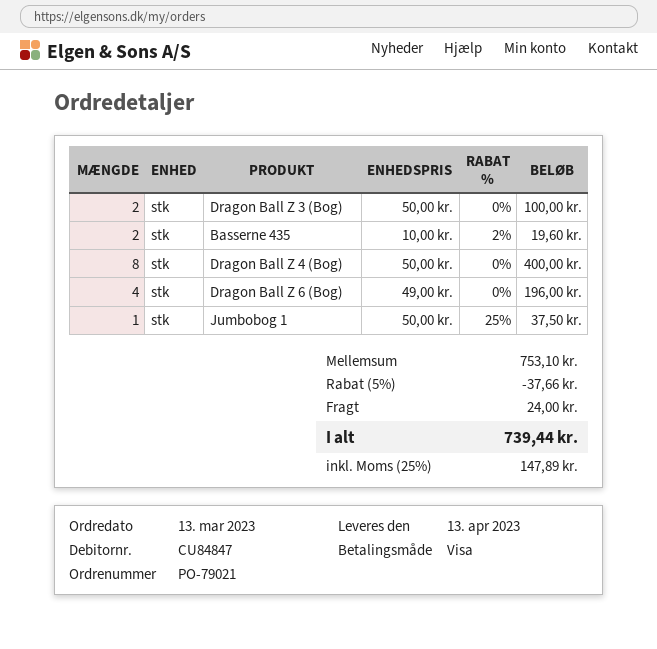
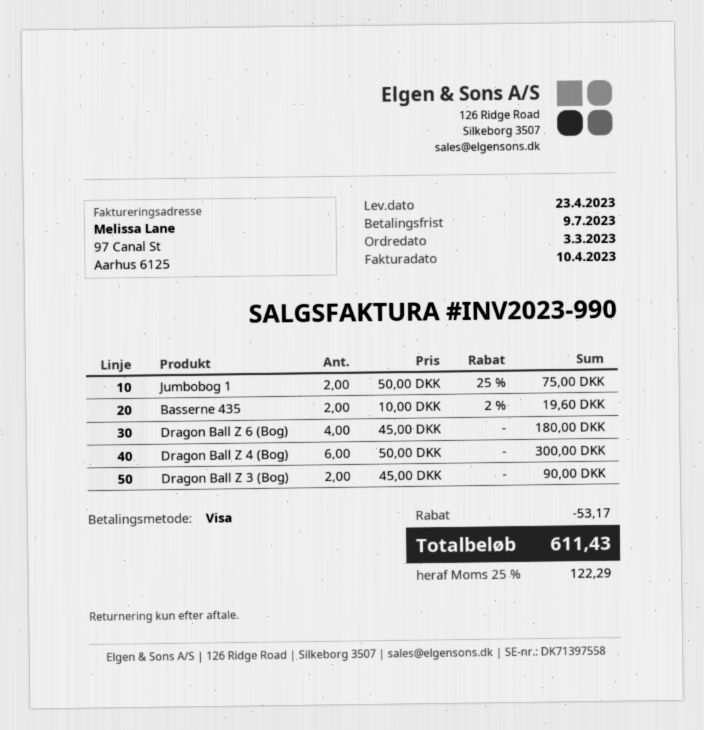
order date: 2023-03-13 -> 2023-03-03
delivery date: 2023-04-13 -> 2023-04-23
Dragon Ball Z 3 (Bog): 2 x 50.00 = 100.00 -> 2 x 45.00 = 90.00
Dragon Ball Z 4 (Bog): 8 x 50.00 = 400.00 -> 6 x 50.00 = 300.00
Dragon Ball Z 6 (Bog): 4 x 49.00 = 196.00 -> 4 x 45.00 = 180.00
Jumbobog 1: 1 x 50.00 - 25% = 37.50 -> 2 x 50.00 - 25% = 75.00
discount: 37.66 -> 53.17
shipping: 24.00 -> none
tax: 25% = 147.89 -> 25% = 122.29
total: 739.44 -> 611.43

